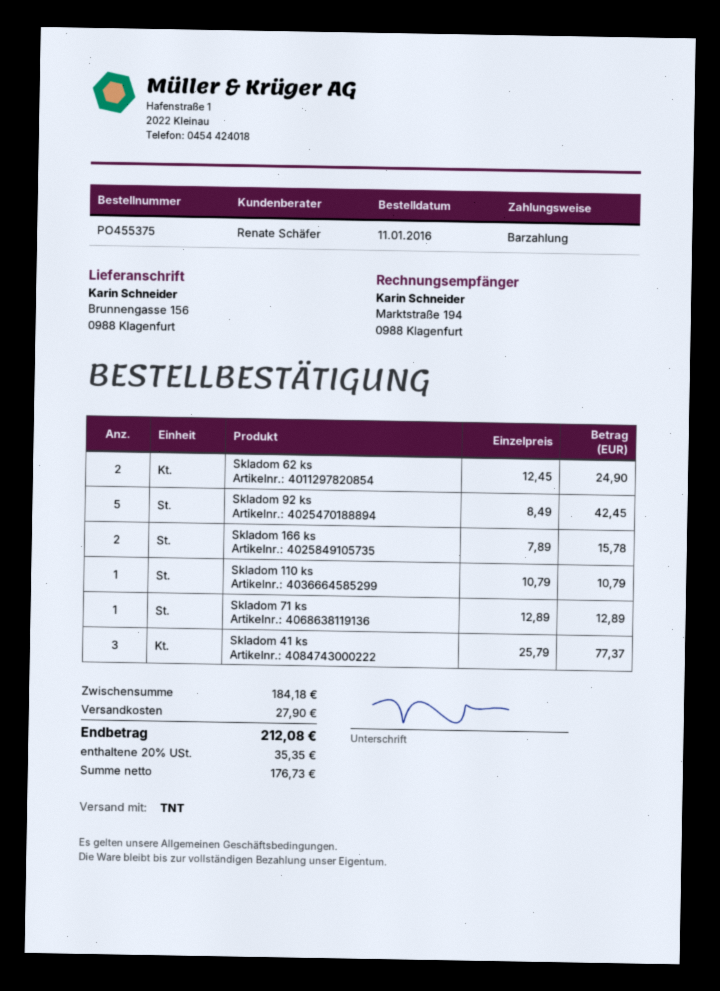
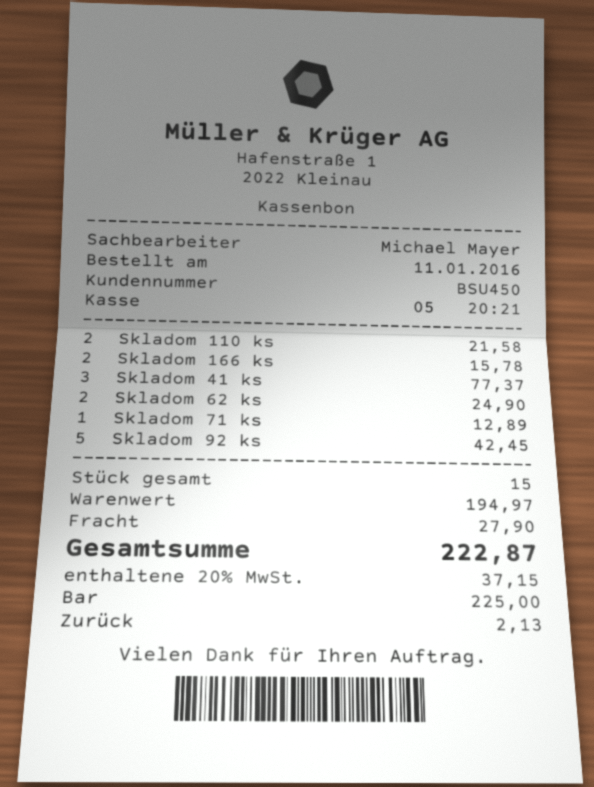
sales rep: Renate Schäfer -> Michael Mayer
Skladom 110 ks: 1 for 10.79 -> 2 for 21.58
subtotal: 184.18 -> 194.97
tax: 20% = 35.35 -> 20% = 37.15
total: 212.08 -> 222.87

